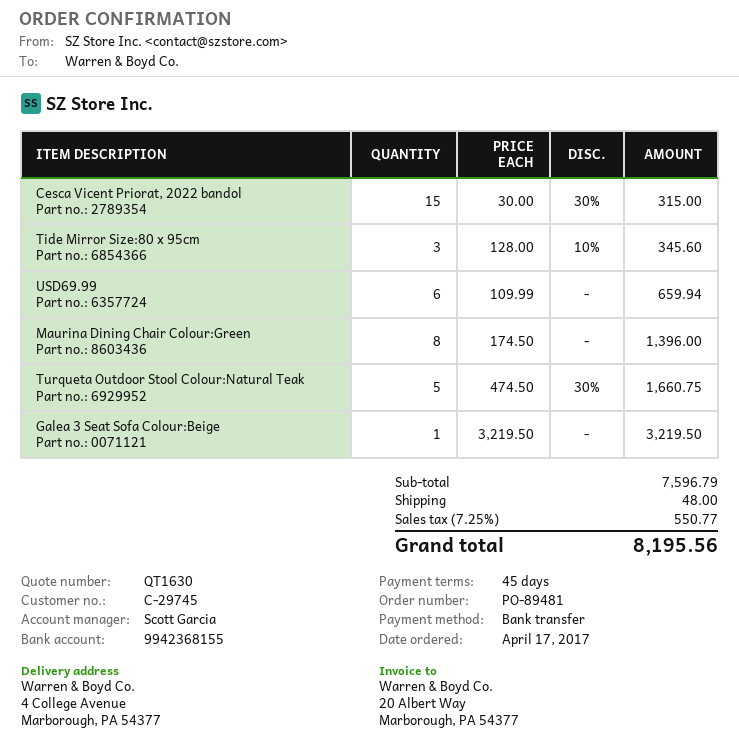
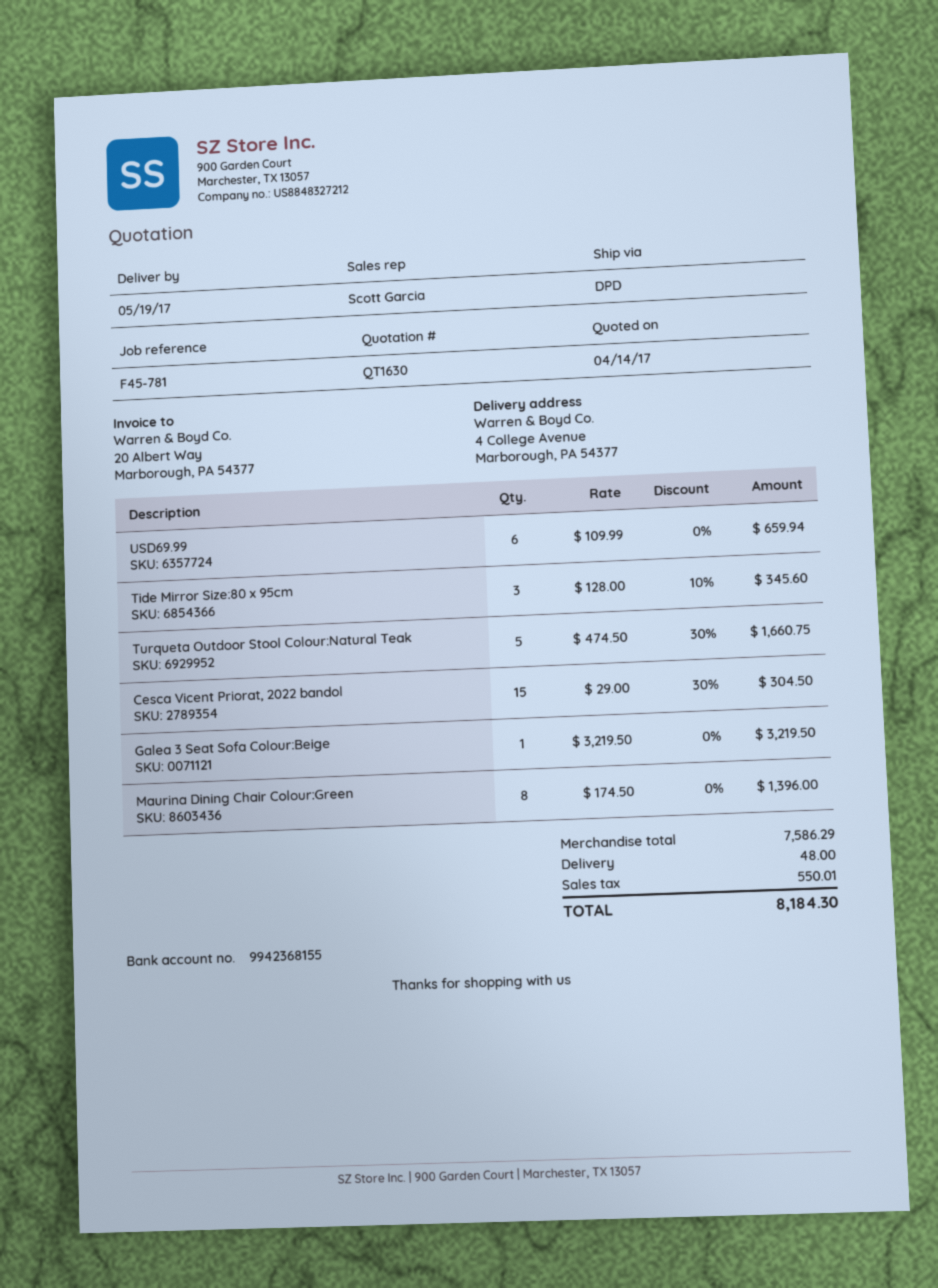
Cesca Vicent Priorat, 2022 bandol: 15 x 30.00 - 30% = 315.00 -> 15 x 29.00 - 30% = 304.50
subtotal: 7596.79 -> 7586.29
tax: 550.77 -> 550.01
total: 8195.56 -> 8184.30

